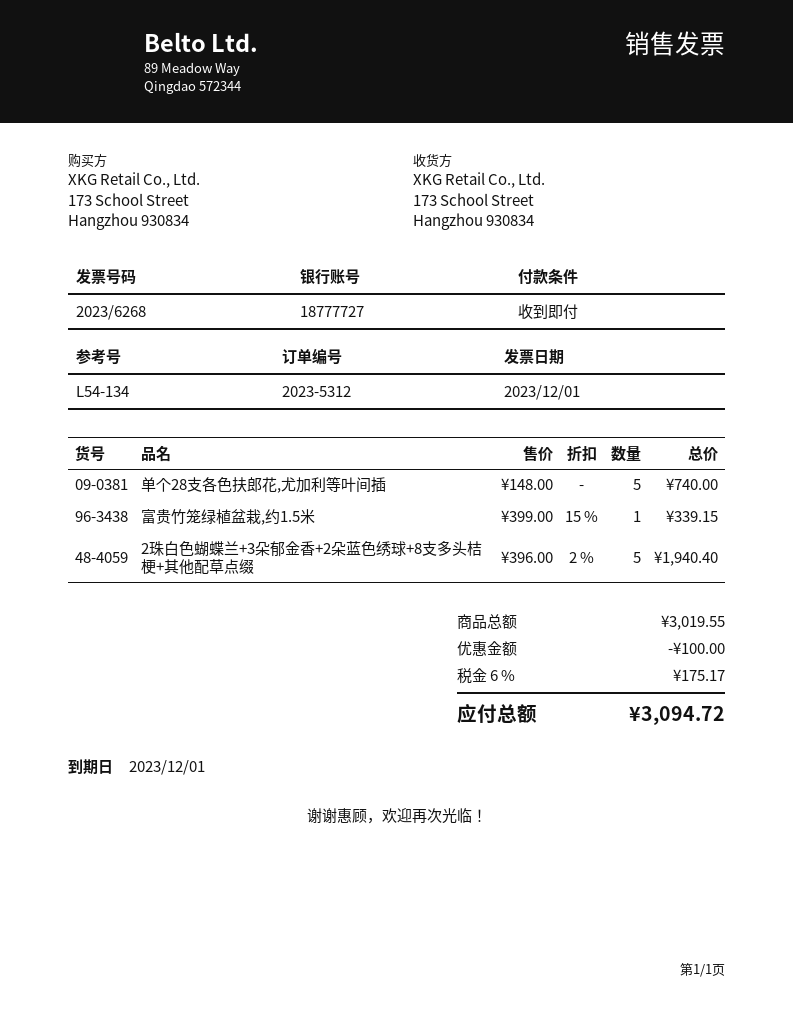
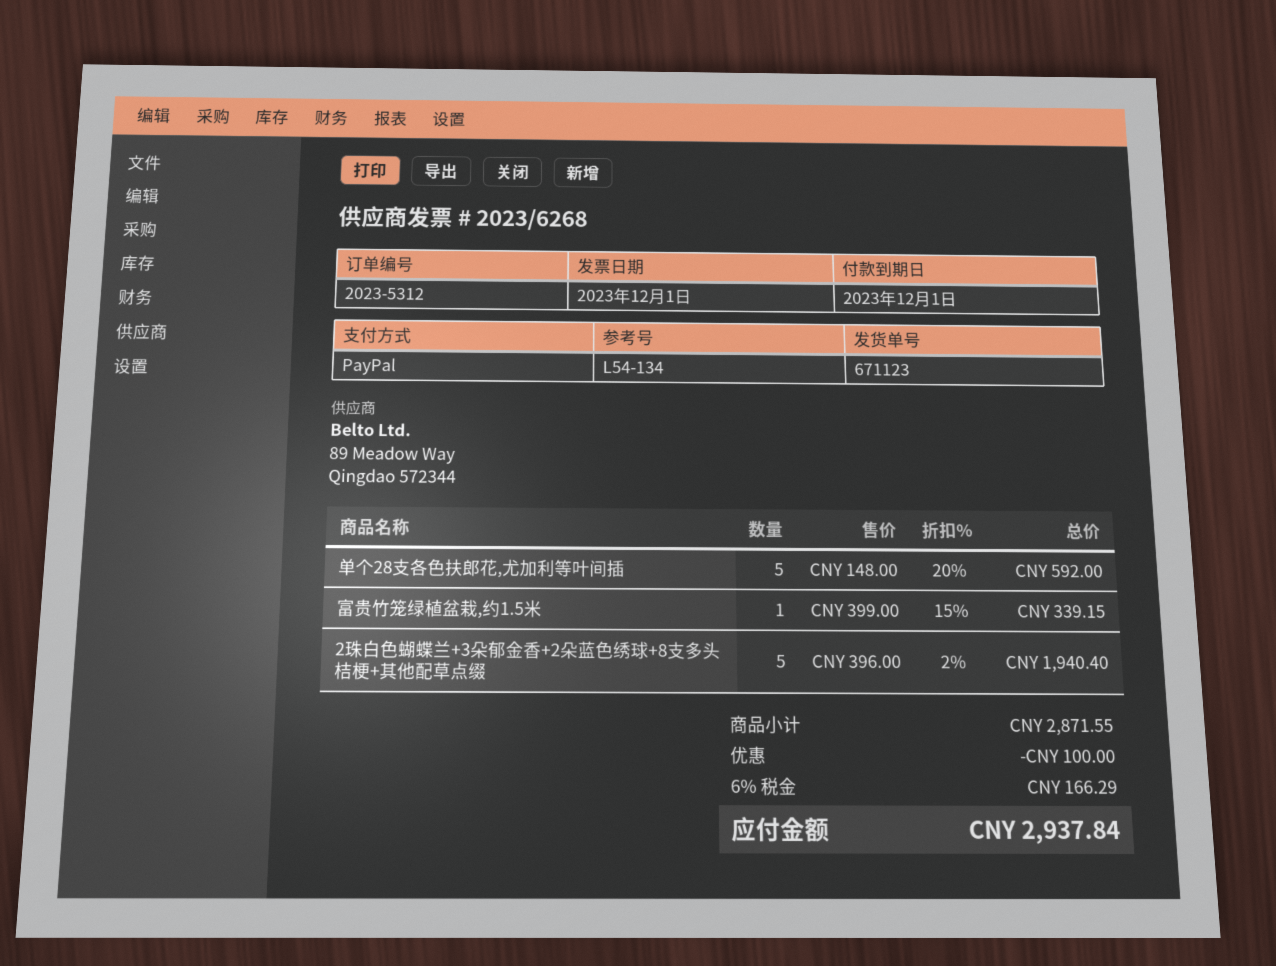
单个28支各色扶郎花,尤加利等叶间插: 5 x 148.00 = 740.00 -> 5 x 148.00 - 20% = 592.00
subtotal: 3019.55 -> 2871.55
tax: 6% = 175.17 -> 6% = 166.29
total: 3094.72 -> 2937.84

